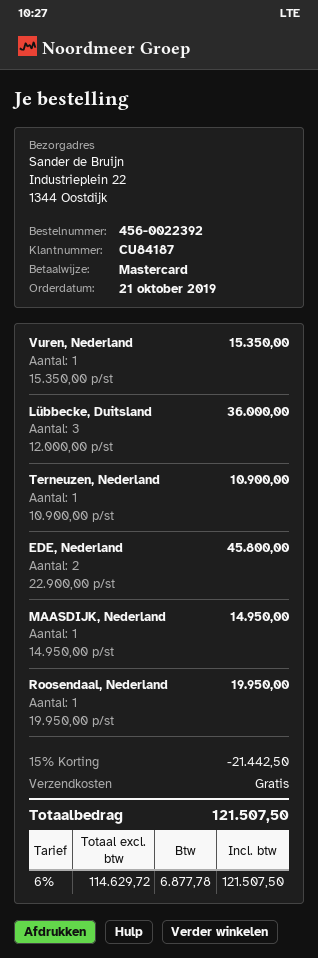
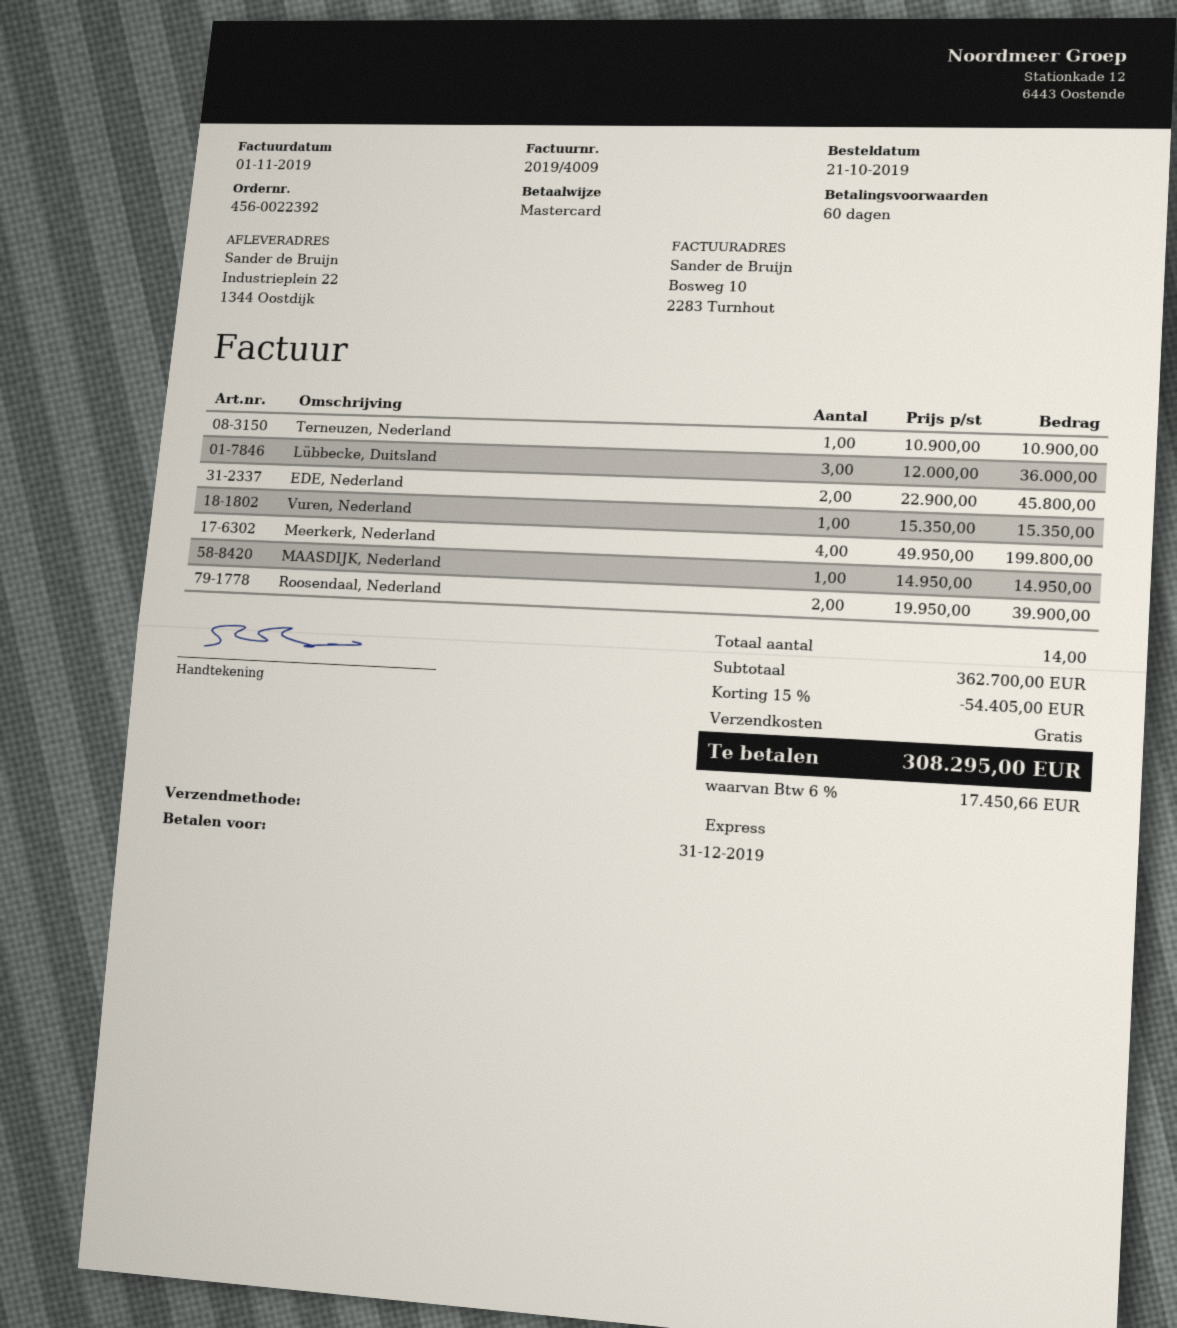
Roosendaal, Nederland: 1 x 19950.00 = 19950.00 -> 2 x 19950.00 = 39900.00
Meerkerk, Nederland: none -> 4 x 49950.00 = 199800.00
discount: 15% = 21442.50 -> 15% = 54405.00
tax: 6% = 6877.78 -> 6% = 17450.66
total: 121507.50 -> 308295.00

